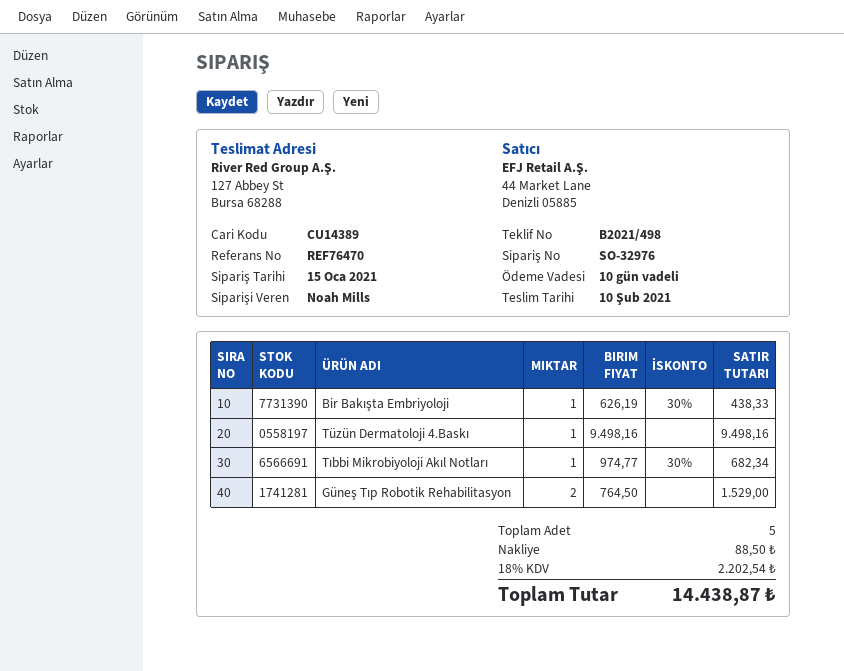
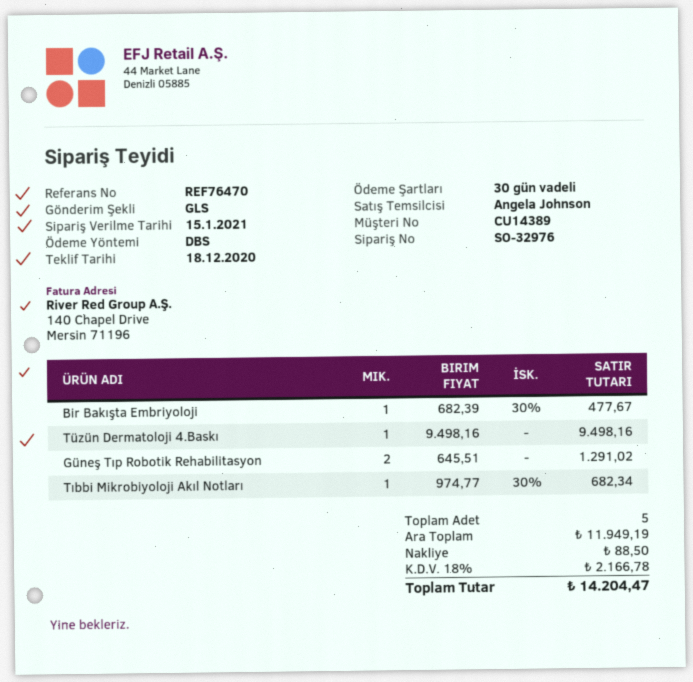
payment terms: 10 days -> 30 days
Bir Bakışta Embriyoloji: 1 x 626.19 - 30% = 438.33 -> 1 x 682.39 - 30% = 477.67
Güneş Tıp Robotik Rehabilitasyon: 2 x 764.50 = 1529.00 -> 2 x 645.51 = 1291.02
tax: 18% = 2202.54 -> 18% = 2166.78
total: 14438.87 -> 14204.47

